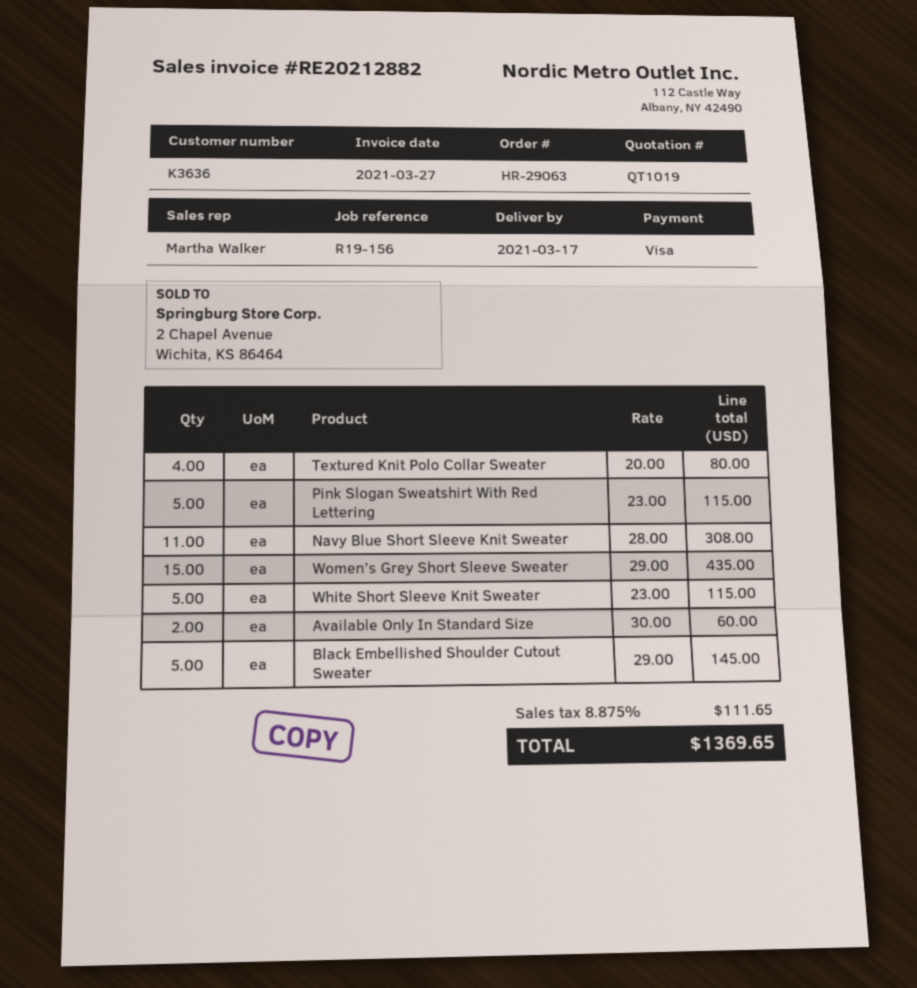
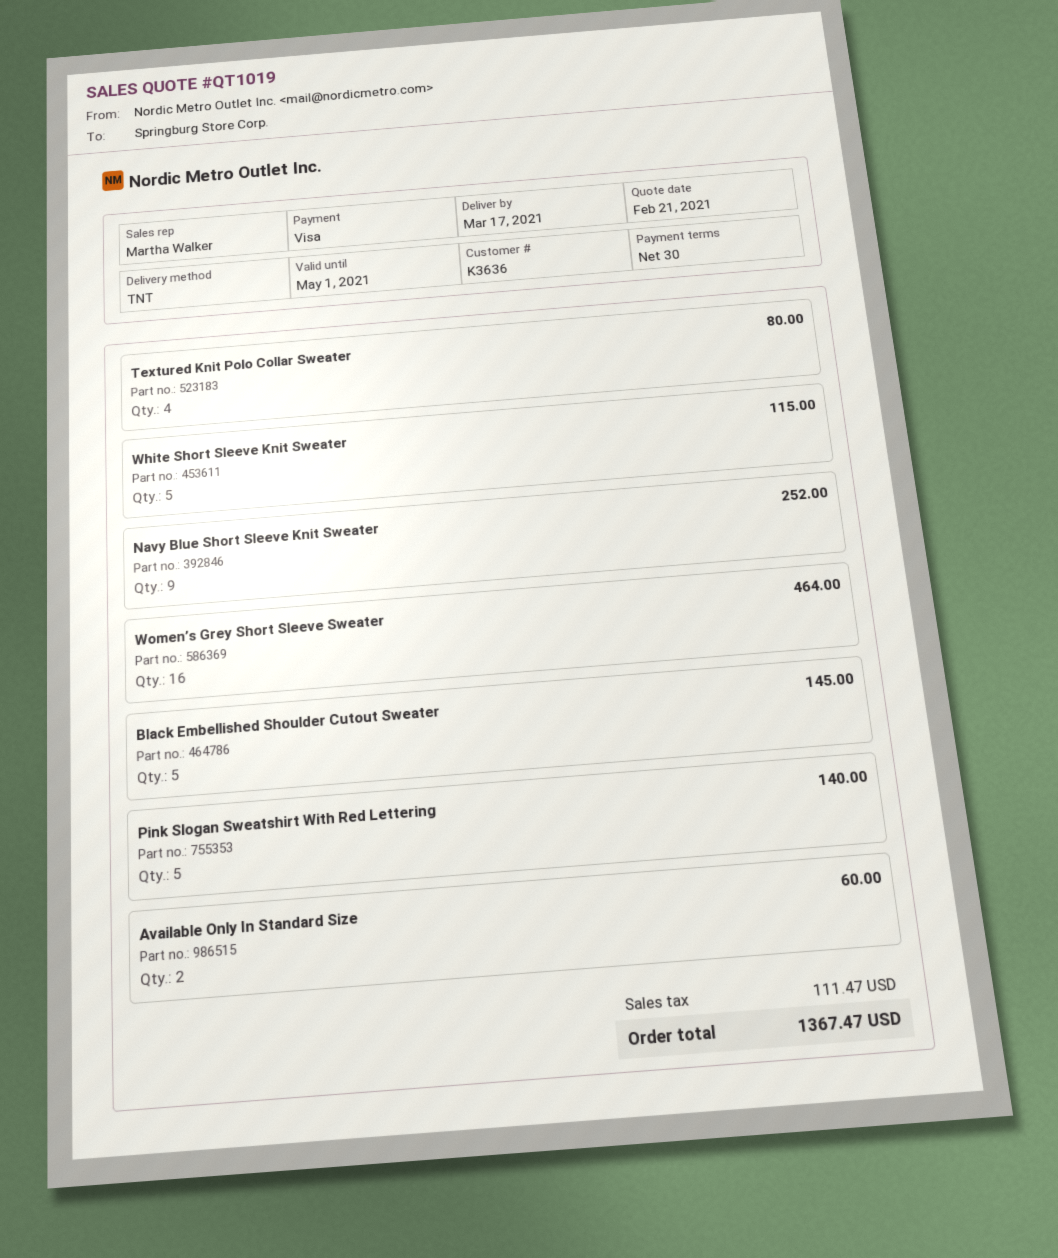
Pink Slogan Sweatshirt With Red Lettering: 5 for 115.00 -> 5 for 140.00
Navy Blue Short Sleeve Knit Sweater: 11 for 308.00 -> 9 for 252.00
Women’s Grey Short Sleeve Sweater: 15 for 435.00 -> 16 for 464.00
tax: 111.65 -> 111.47
total: 1369.65 -> 1367.47

